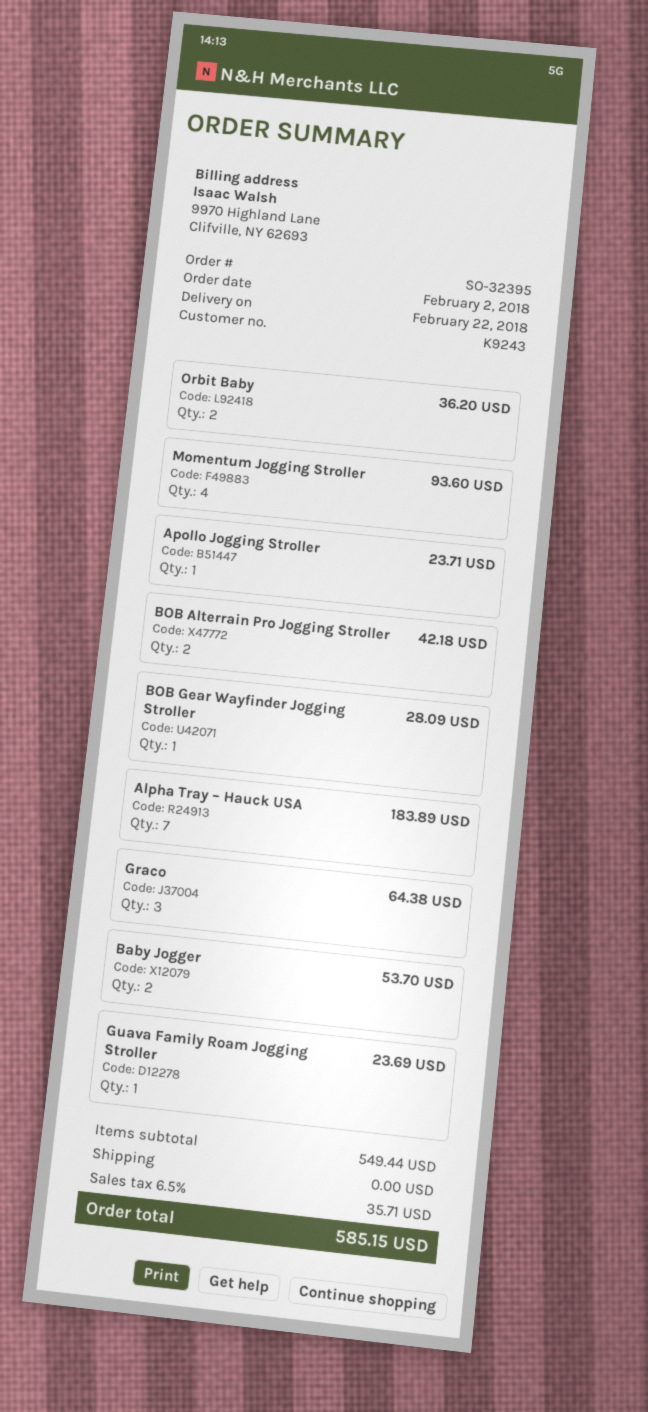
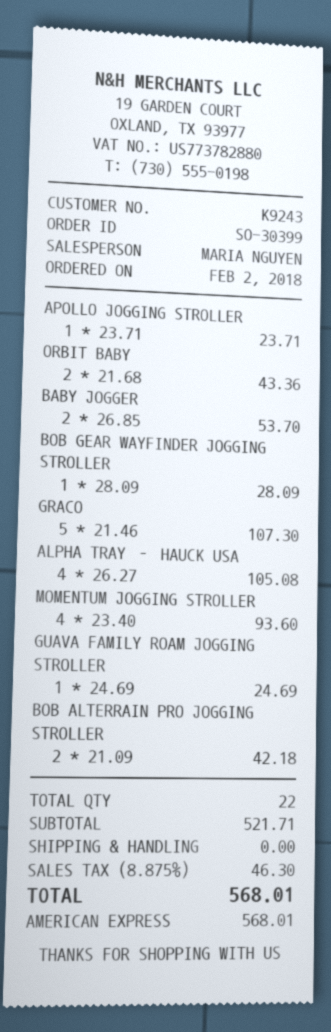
order number: SO-32395 -> SO-30399
Orbit Baby: 2 for 36.20 -> 2 for 43.36
Alpha Tray – Hauck USA: 7 for 183.89 -> 4 for 105.08
Graco: 3 for 64.38 -> 5 for 107.30
Guava Family Roam Jogging Stroller: 1 for 23.69 -> 1 for 24.69
subtotal: 549.44 -> 521.71
tax: 6.5% = 35.71 -> 8.875% = 46.30
total: 585.15 -> 568.01

